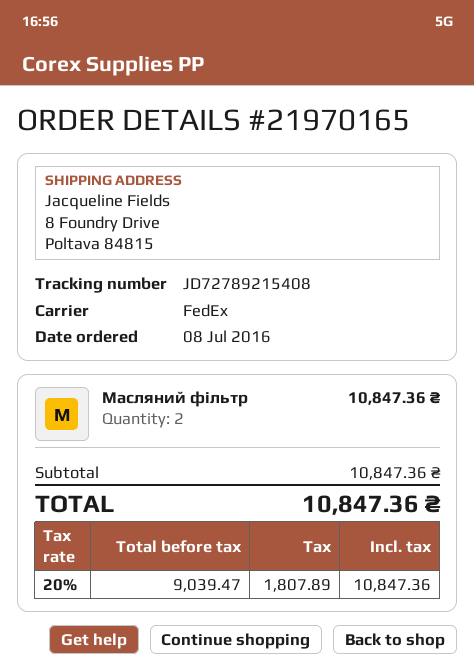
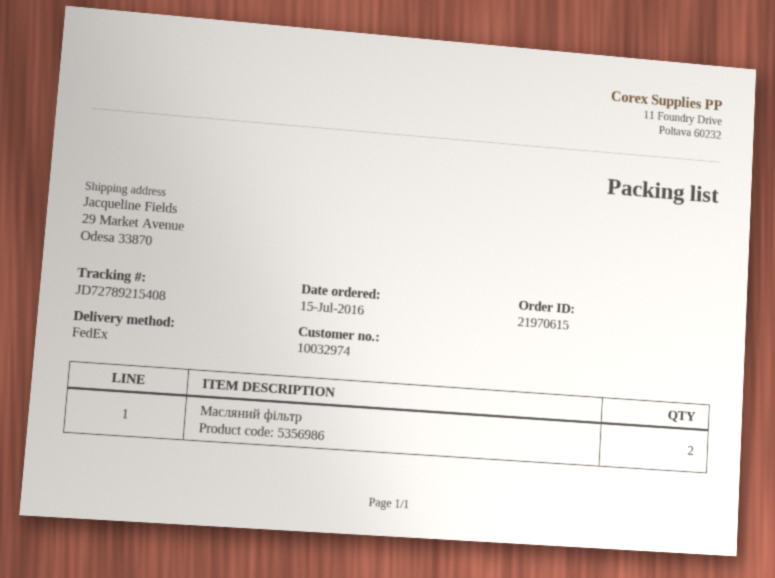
order number: 21970165 -> 21970615
order date: 2016-07-08 -> 2016-07-15
ship to: 8 Foundry Drive, Poltava 84815 -> 29 Market Avenue, Odesa 33870

